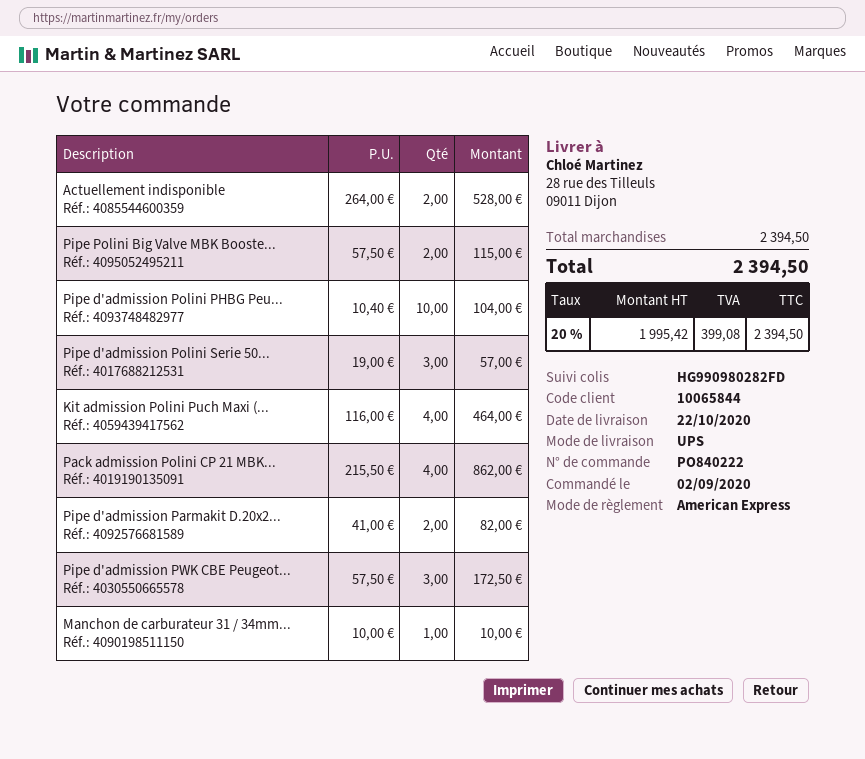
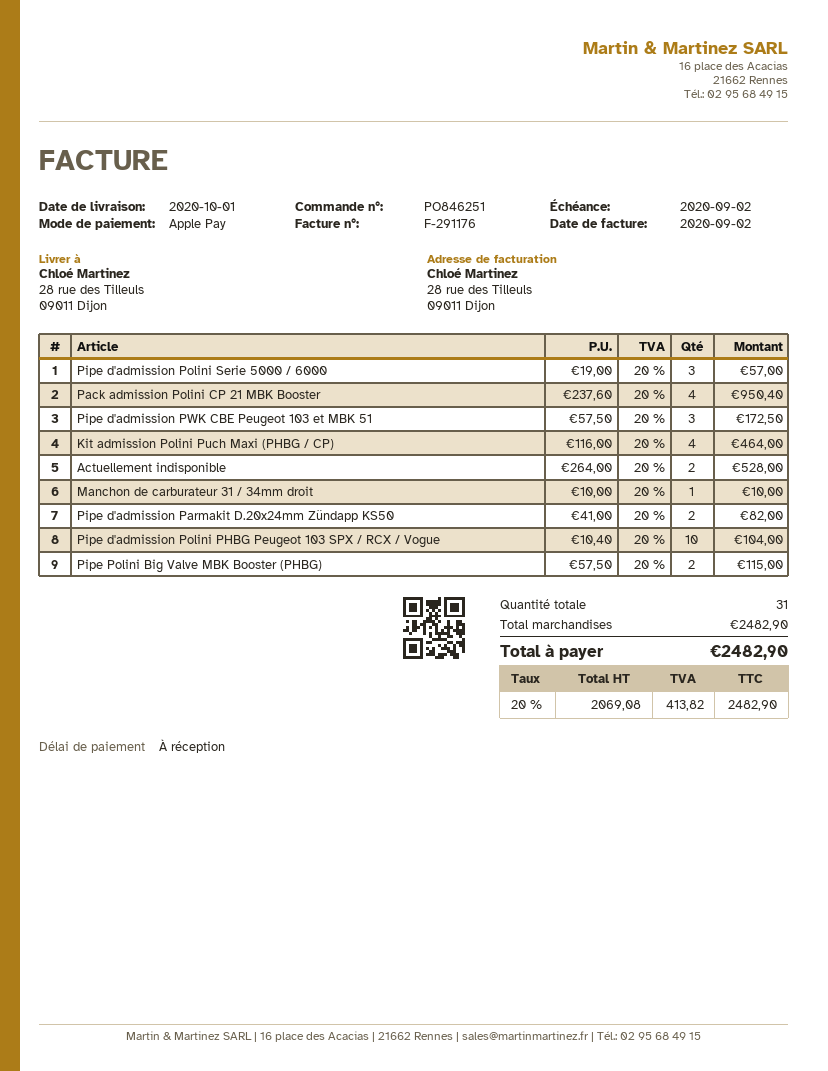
order number: PO840222 -> PO846251
delivery date: 2020-10-22 -> 2020-10-01
payment method: American Express -> Apple Pay
Pack admission Polini CP 21 MBK...: 4 x 215.50 = 862.00 -> 4 x 237.60 = 950.40
subtotal: 2394.50 -> 2482.90
net: 1995.42 -> 2069.08
tax: 20% = 399.08 -> 20% = 413.82
total: 2394.50 -> 2482.90

